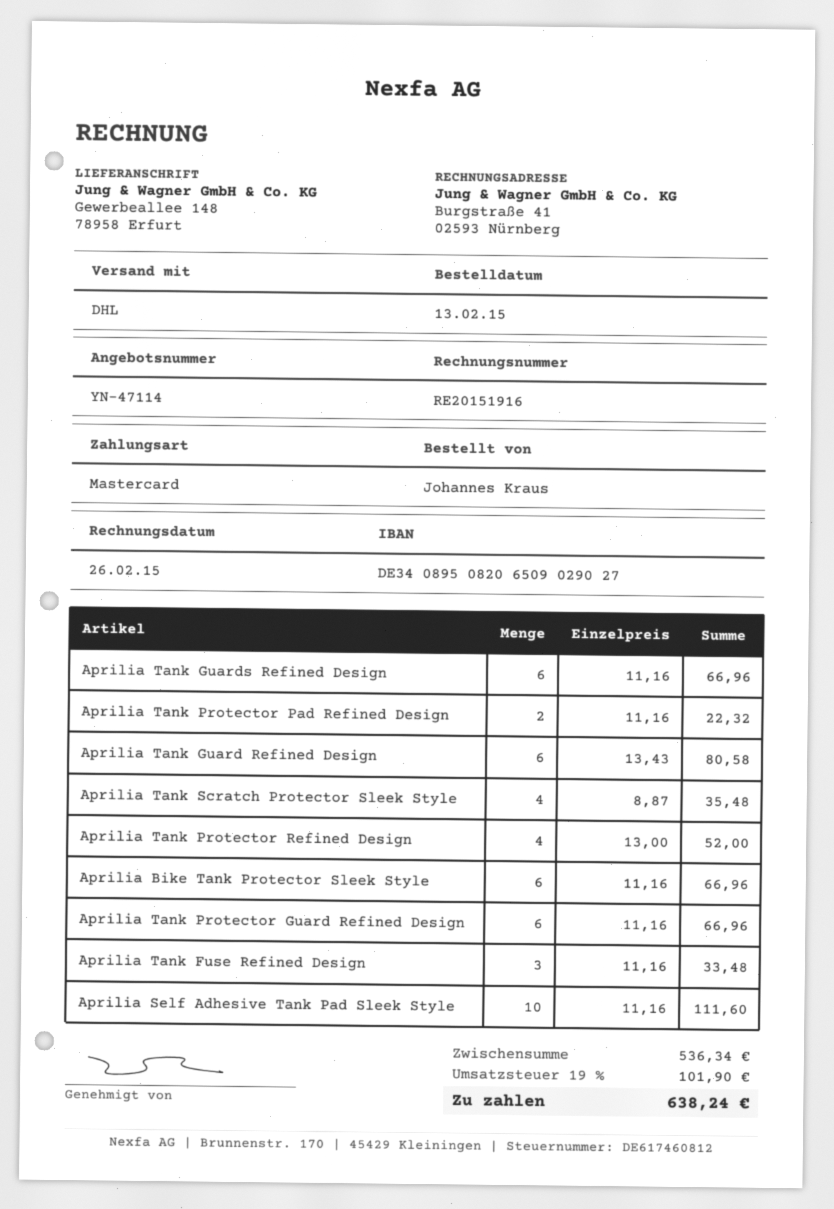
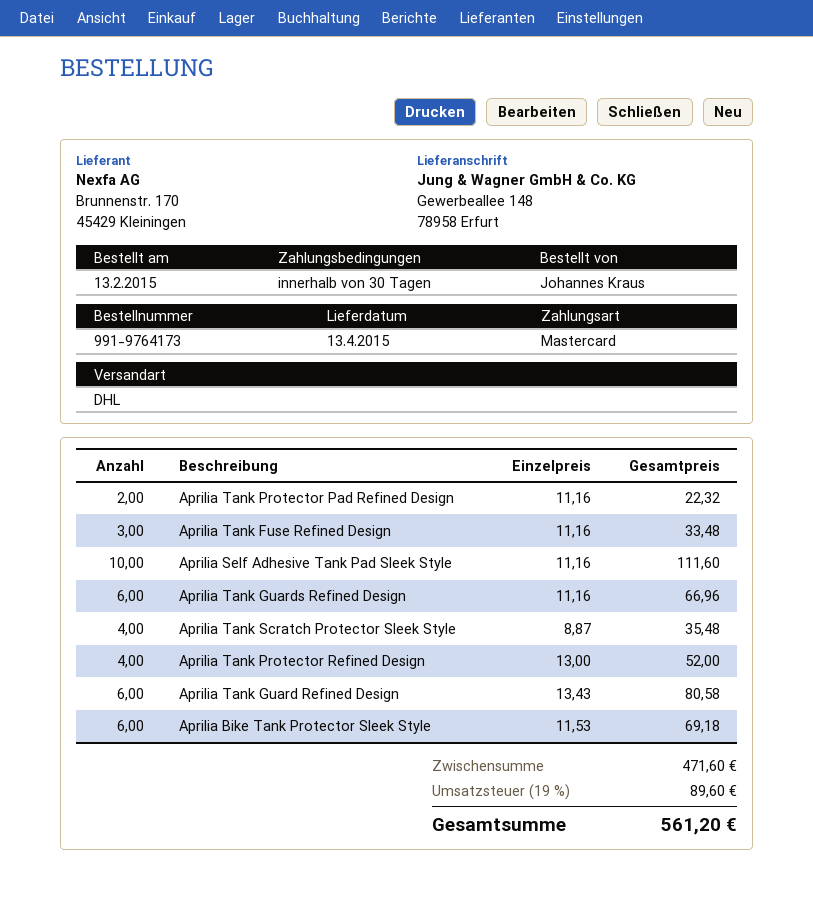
Aprilia Bike Tank Protector Sleek Style: 6 x 11.16 = 66.96 -> 6 x 11.53 = 69.18
Aprilia Tank Protector Guard Refined Design: 6 x 11.16 = 66.96 -> none
subtotal: 536.34 -> 471.60
tax: 19% = 101.90 -> 19% = 89.60
total: 638.24 -> 561.20

